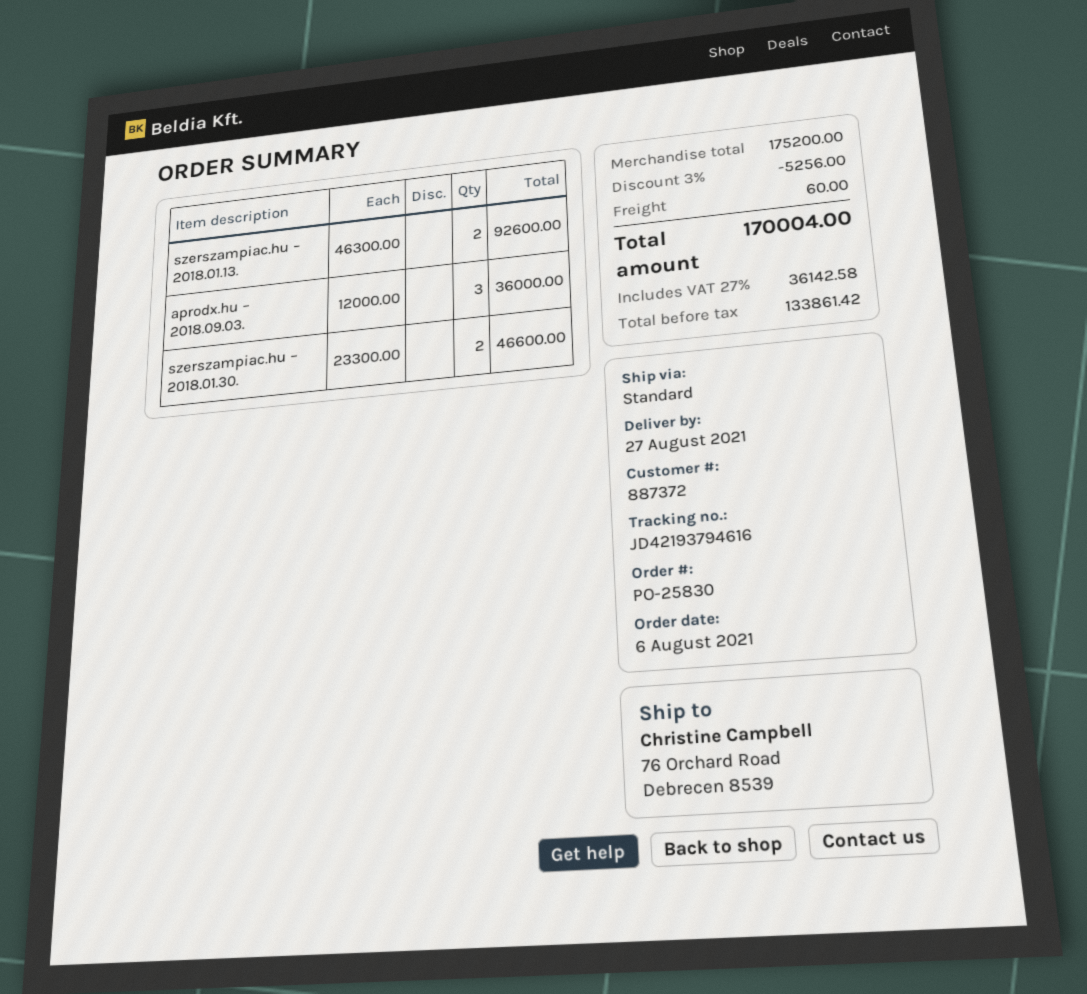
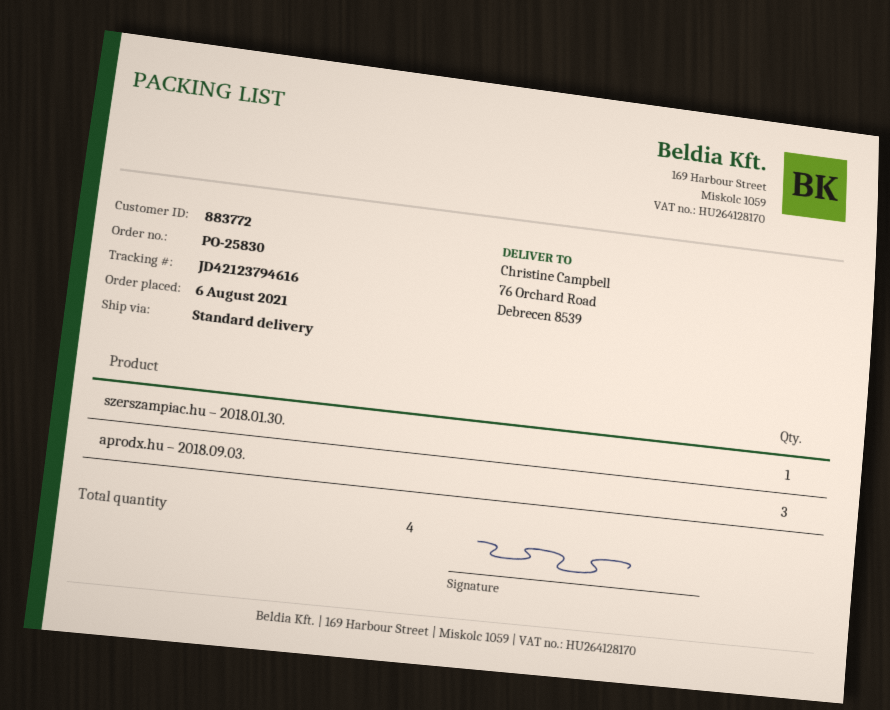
customer number: 887372 -> 883772
tracking number: JD42193794616 -> JD42123794616
szerszampiac.hu – 2018.01.13.: 2 -> none
szerszampiac.hu – 2018.01.30.: 2 -> 1

